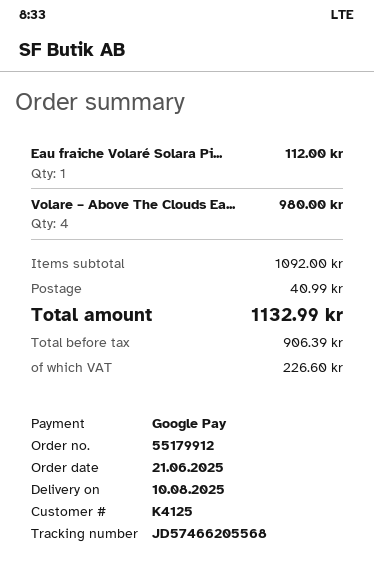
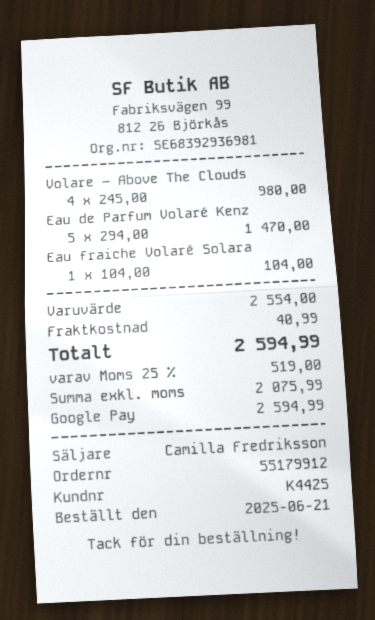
customer number: K4125 -> K4425
Eau fraiche Volaré Solara Pi...: 1 for 112.00 -> 1 for 104.00
Eau de Parfum Volaré Kenz: none -> 5 for 1470.00
subtotal: 1092.00 -> 2554.00
net: 906.39 -> 2075.99
tax: 226.60 -> 519.00
total: 1132.99 -> 2594.99

